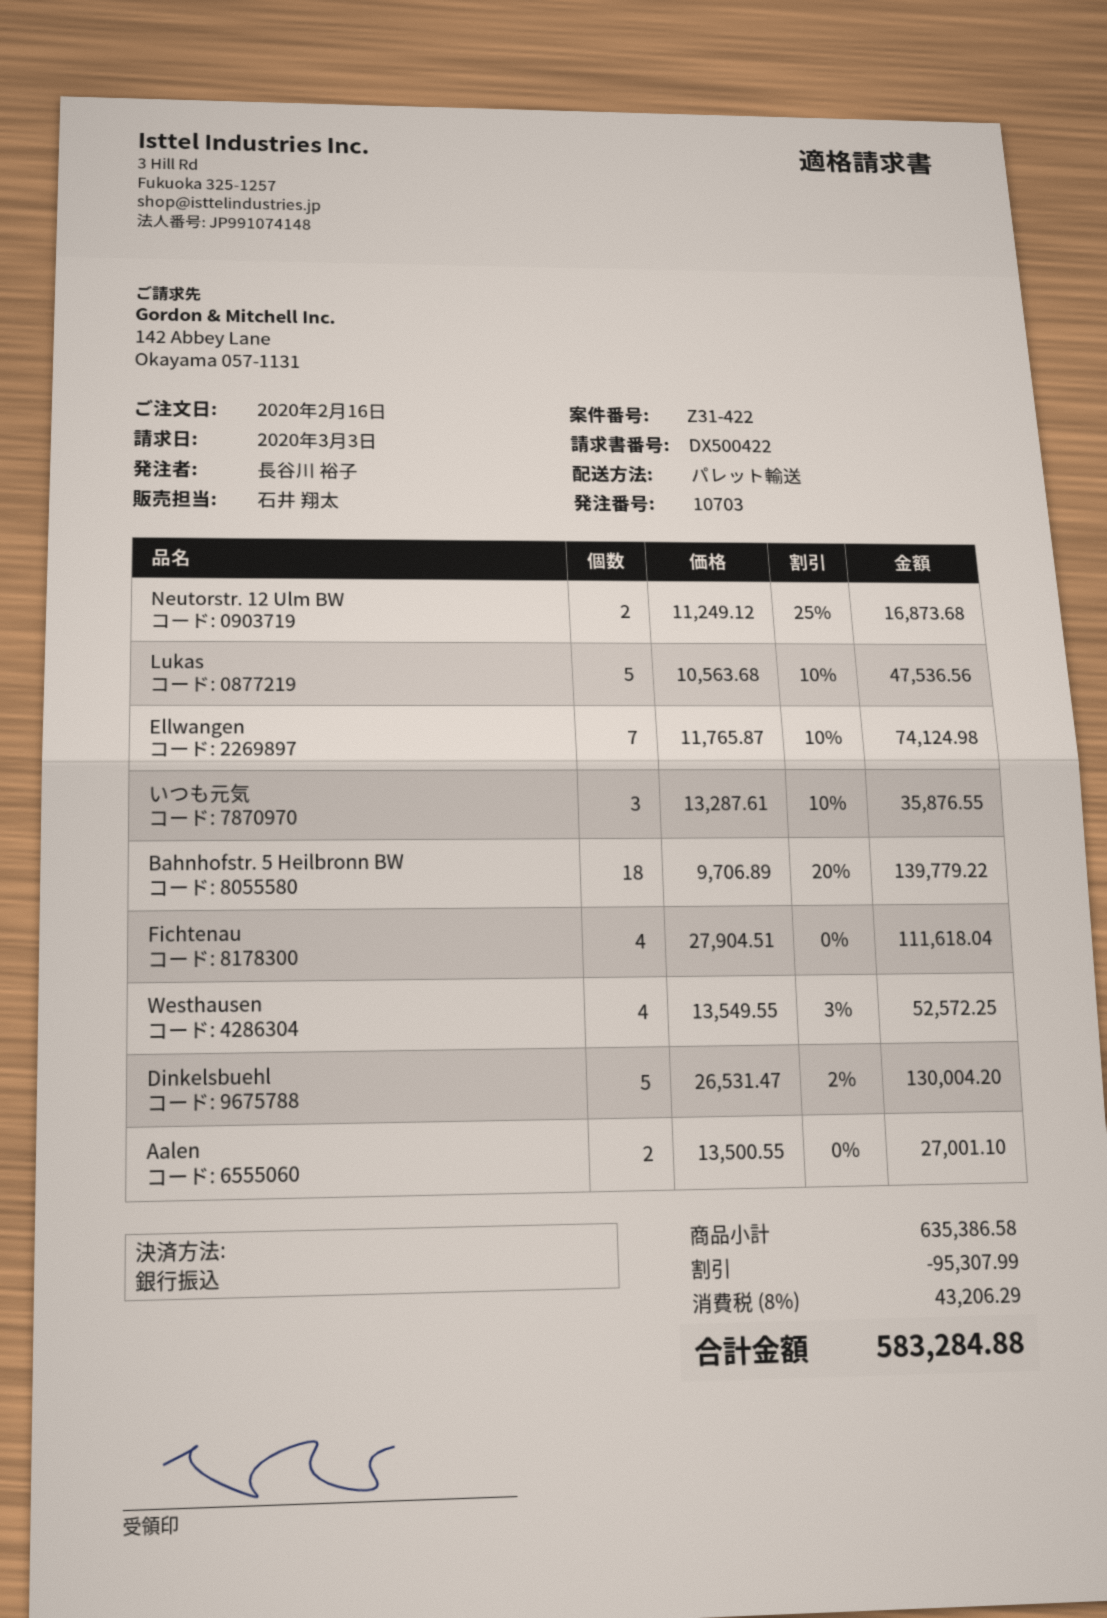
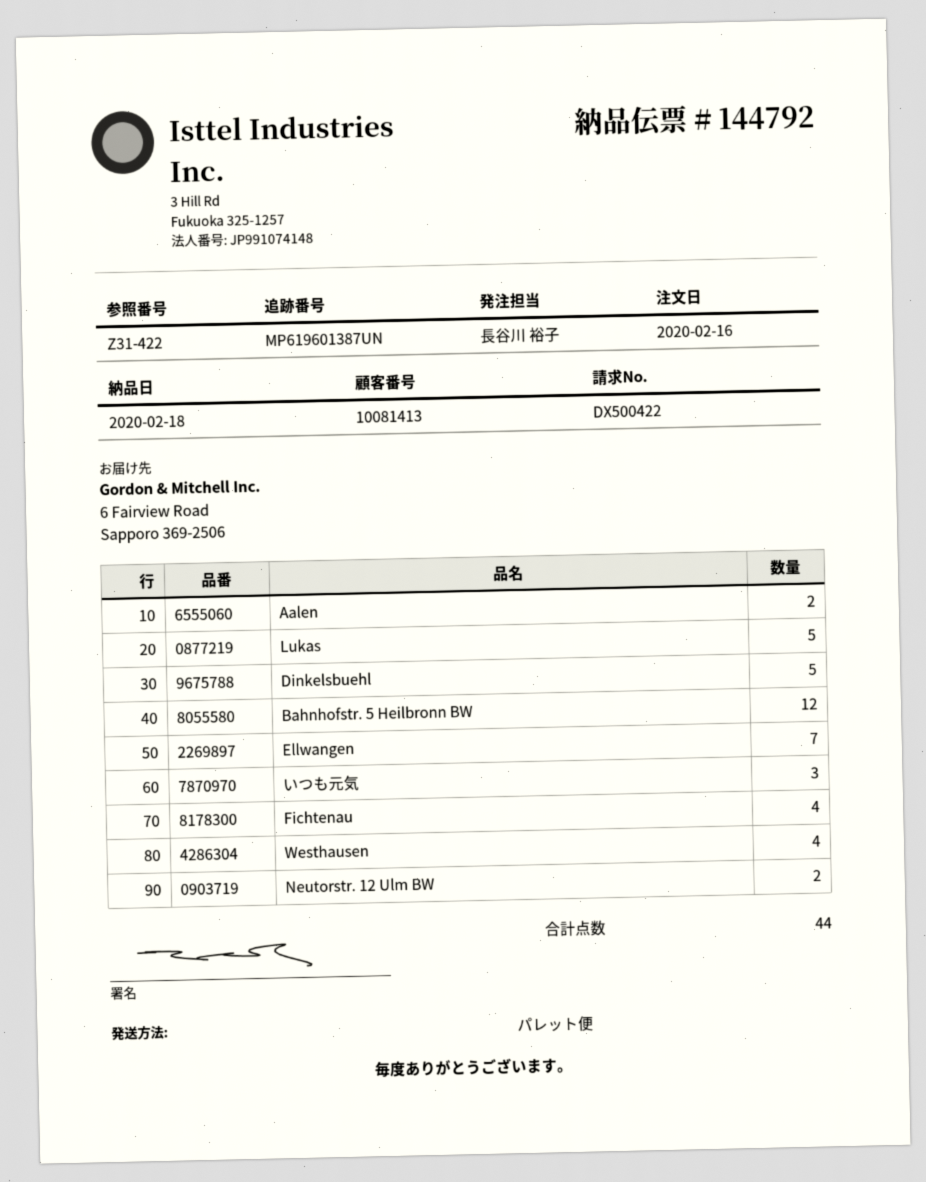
Bahnhofstr. 5 Heilbronn BW: 18 -> 12

